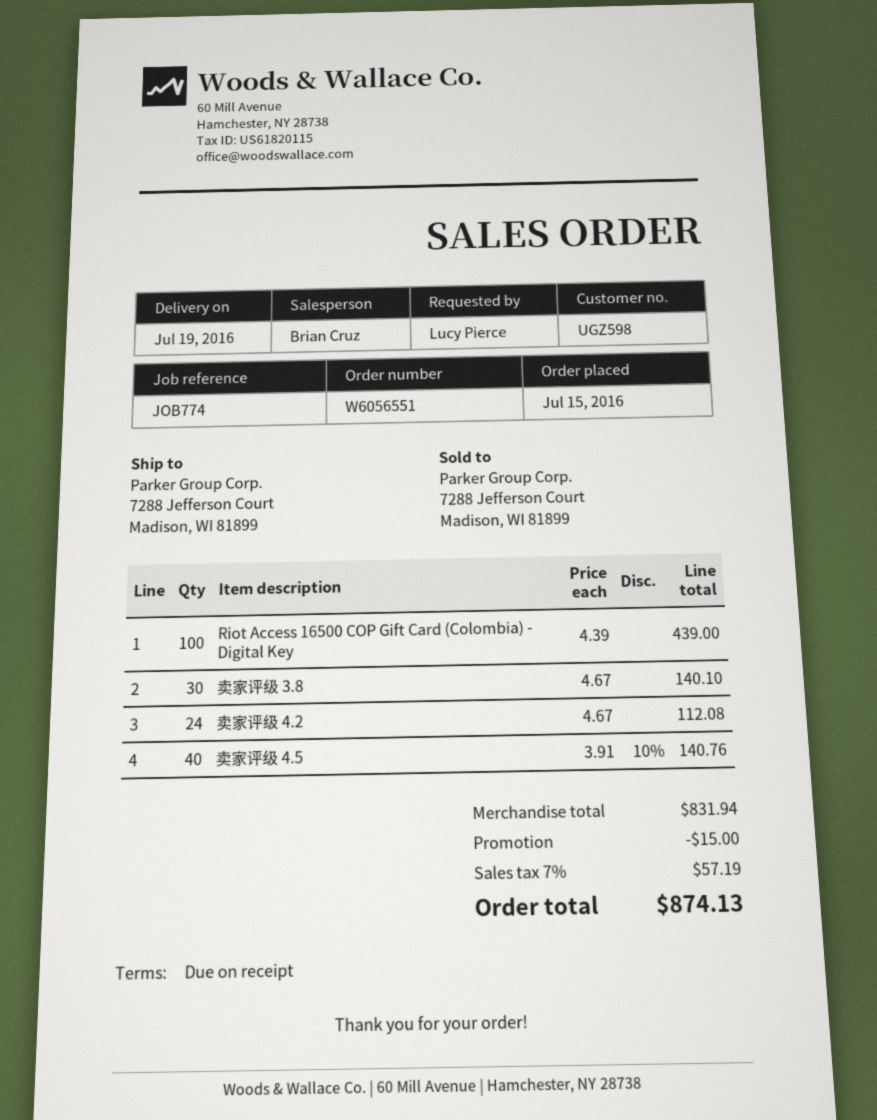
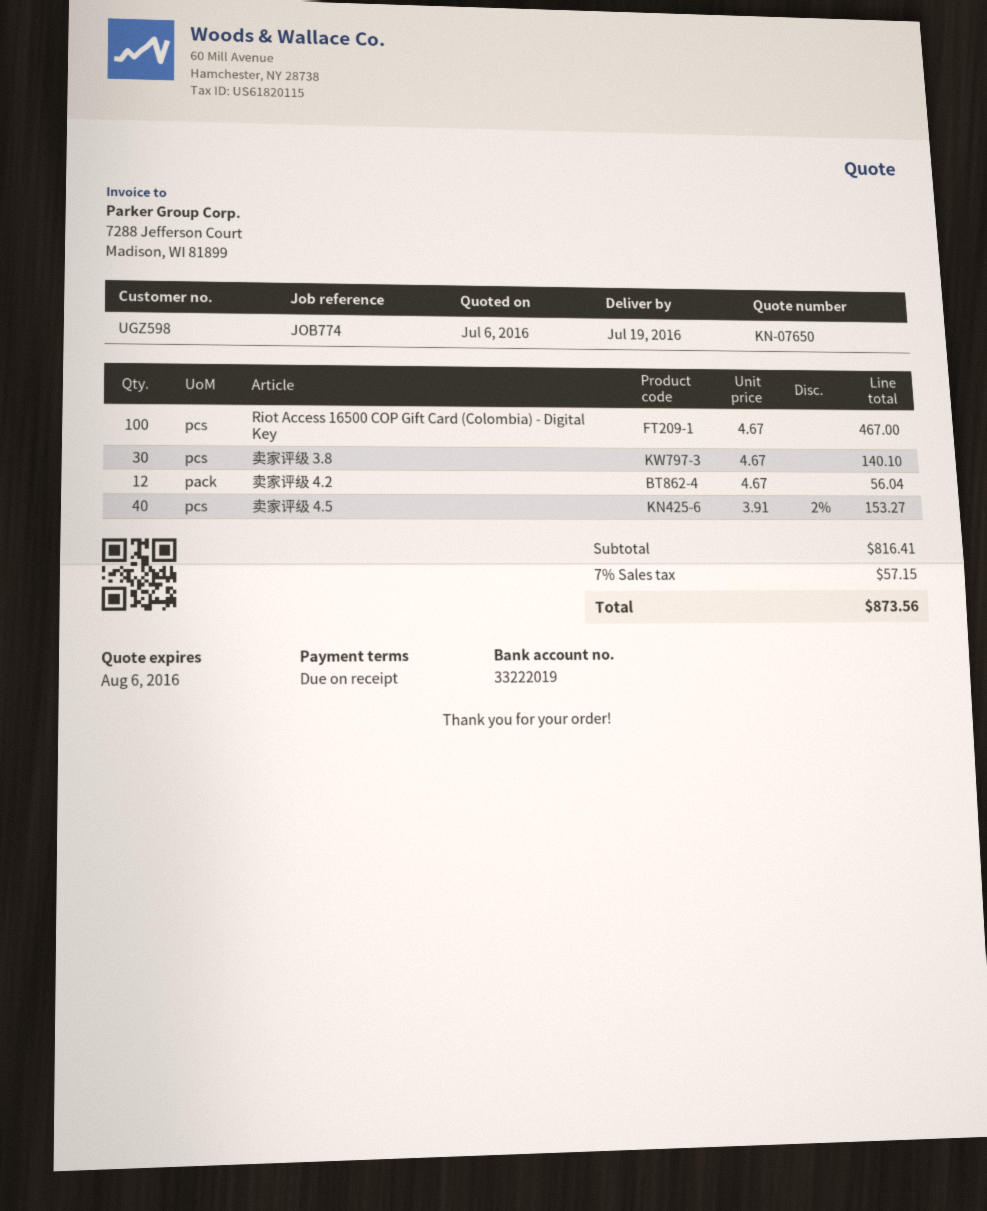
Riot Access 16500 COP Gift Card (Colombia) - Digital Key: 100 x 4.39 = 439.00 -> 100 x 4.67 = 467.00
卖家评级 4.2: 24 x 4.67 = 112.08 -> 12 x 4.67 = 56.04
卖家评级 4.5: 40 x 3.91 - 10% = 140.76 -> 40 x 3.91 - 2% = 153.27
subtotal: 831.94 -> 816.41
discount: 15.00 -> none
tax: 7% = 57.19 -> 7% = 57.15
total: 874.13 -> 873.56

